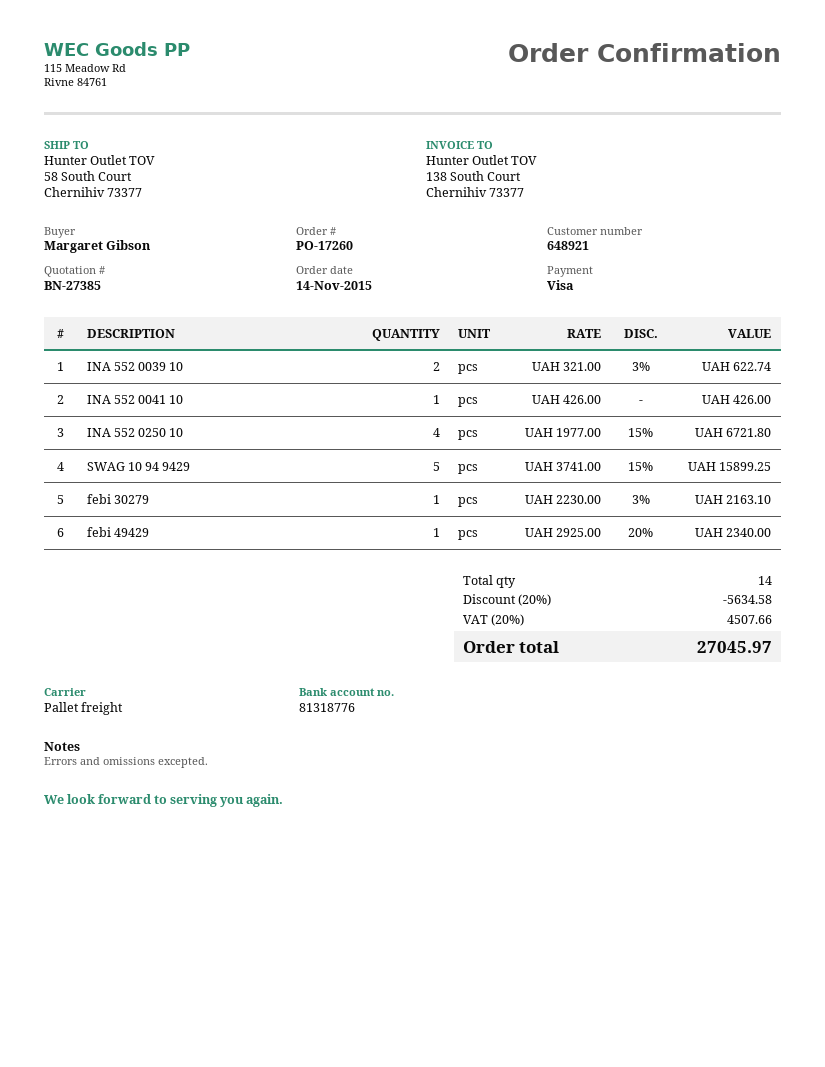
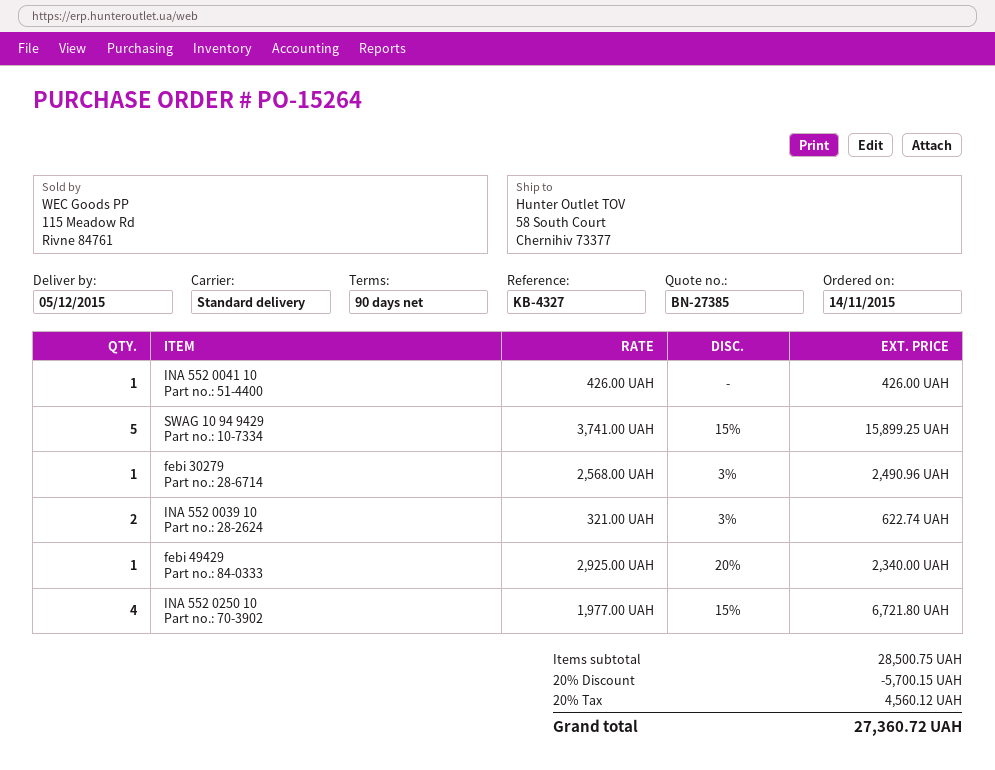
order number: PO-17260 -> PO-15264
shipping method: pallet freight -> standard
febi 30279: 1 x 2230.00 - 3% = 2163.10 -> 1 x 2568.00 - 3% = 2490.96
discount: 20% = 5634.58 -> 20% = 5700.15
tax: 20% = 4507.66 -> 20% = 4560.12
total: 27045.97 -> 27360.72

